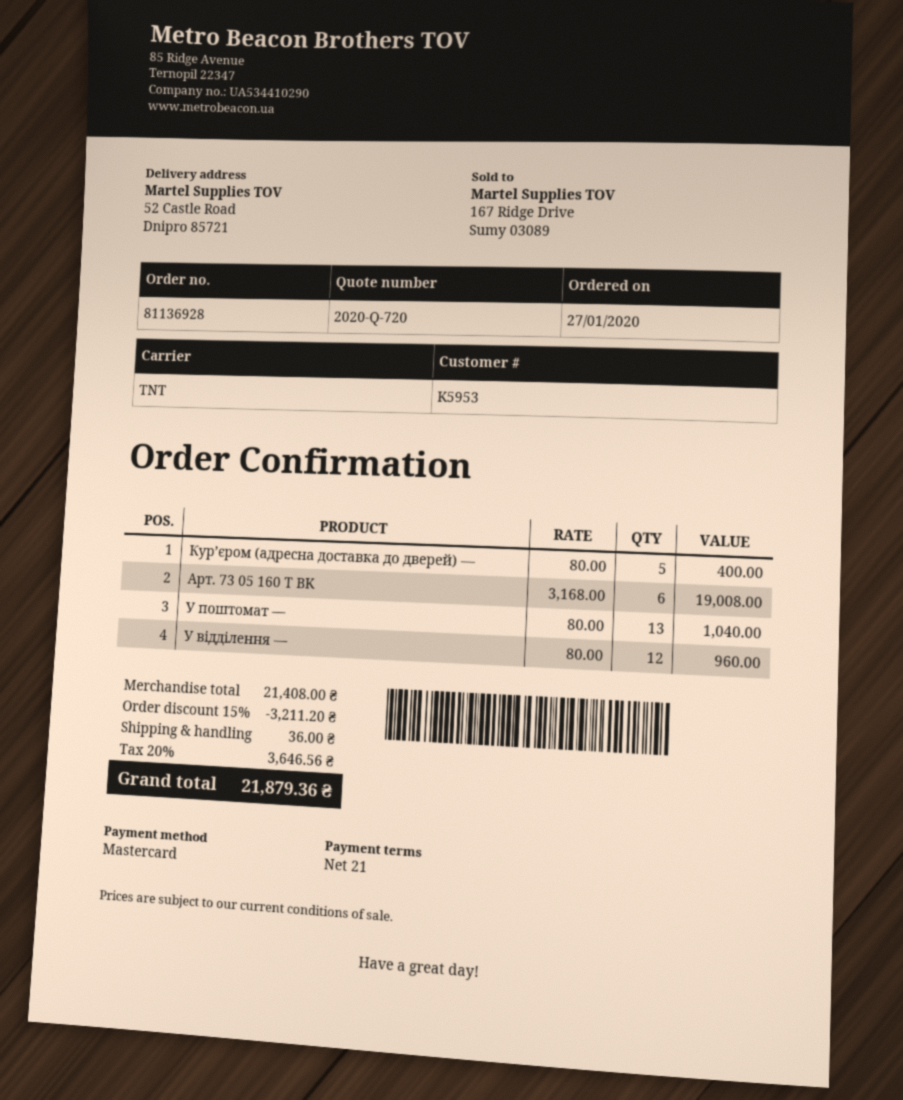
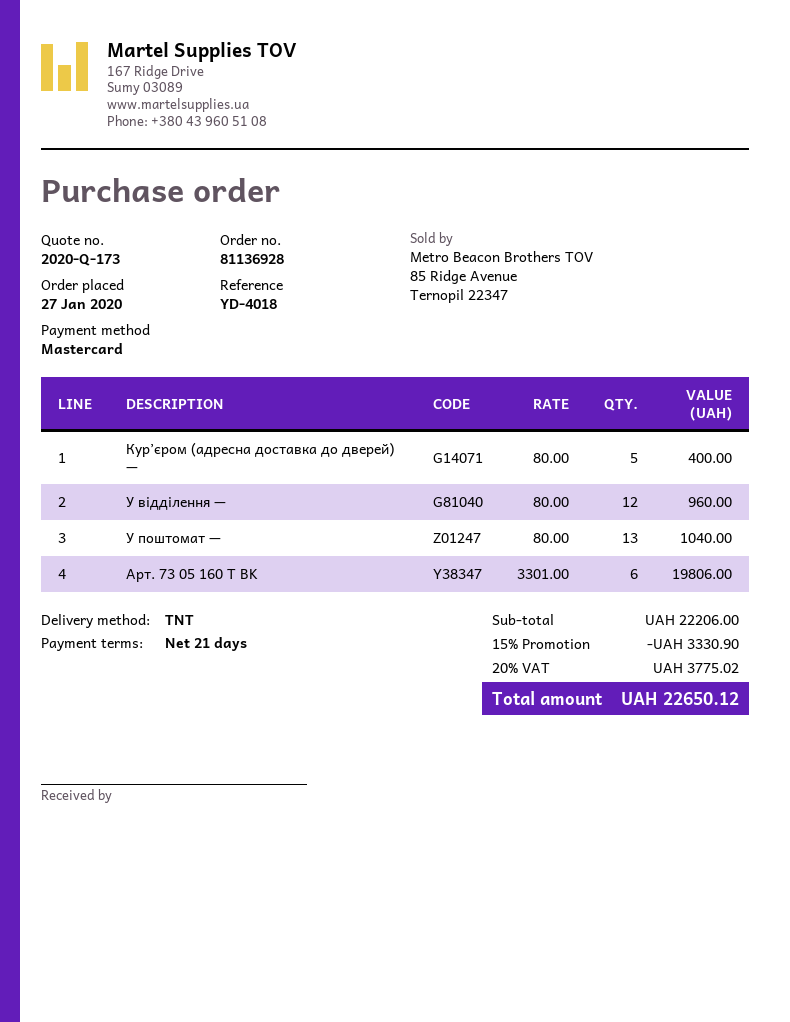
quote number: 2020-Q-720 -> 2020-Q-173
Арт. 73 05 160 T BK: 6 x 3168.00 = 19008.00 -> 6 x 3301.00 = 19806.00
subtotal: 21408.00 -> 22206.00
discount: 15% = 3211.20 -> 15% = 3330.90
shipping: 36.00 -> none
tax: 20% = 3646.56 -> 20% = 3775.02
total: 21879.36 -> 22650.12

